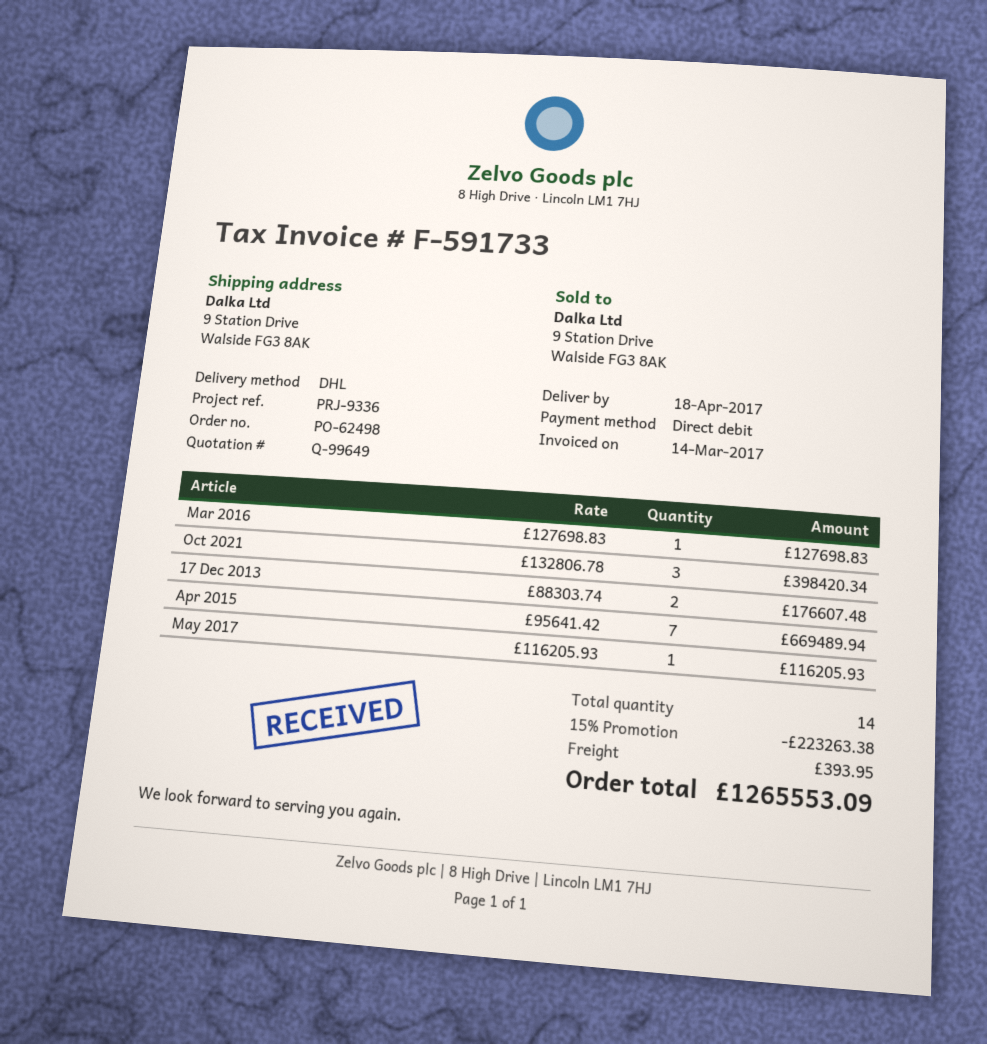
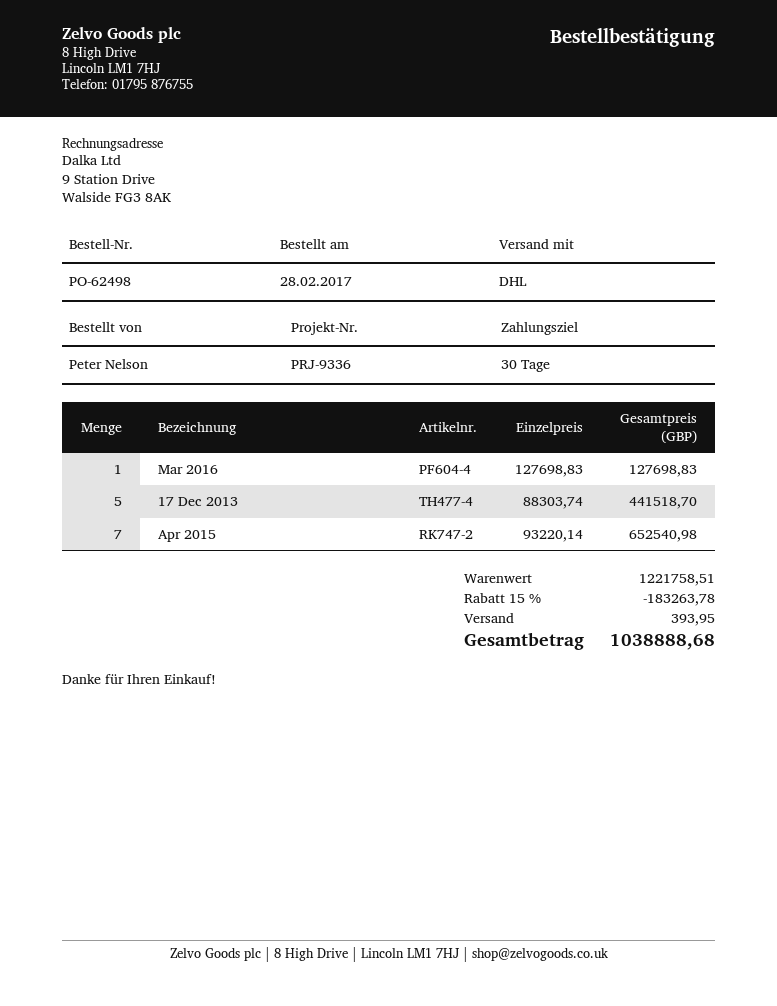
Oct 2021: 3 x 132806.78 = 398420.34 -> none
17 Dec 2013: 2 x 88303.74 = 176607.48 -> 5 x 88303.74 = 441518.70
Apr 2015: 7 x 95641.42 = 669489.94 -> 7 x 93220.14 = 652540.98
May 2017: 1 x 116205.93 = 116205.93 -> none
discount: 15% = 223263.38 -> 15% = 183263.78
total: 1265553.09 -> 1038888.68

